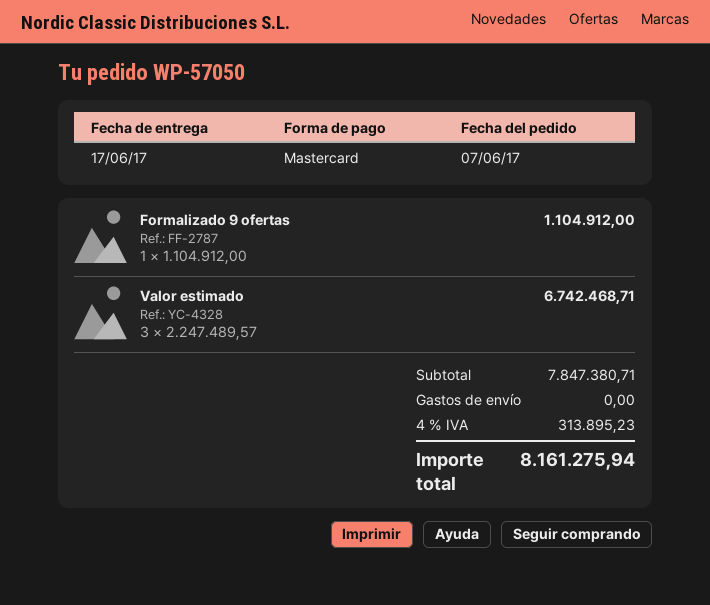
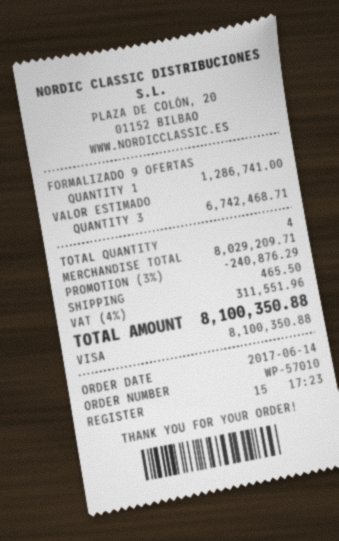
order number: WP-57050 -> WP-57010
order date: 2017-06-07 -> 2017-06-14
payment method: Mastercard -> Visa
Formalizado 9 ofertas: 1 for 1104912.00 -> 1 for 1286741.00
subtotal: 7847380.71 -> 8029209.71
discount: none -> 3% = 240876.29
shipping: 0.00 -> 465.50
tax: 4% = 313895.23 -> 4% = 311551.96
total: 8161275.94 -> 8100350.88

